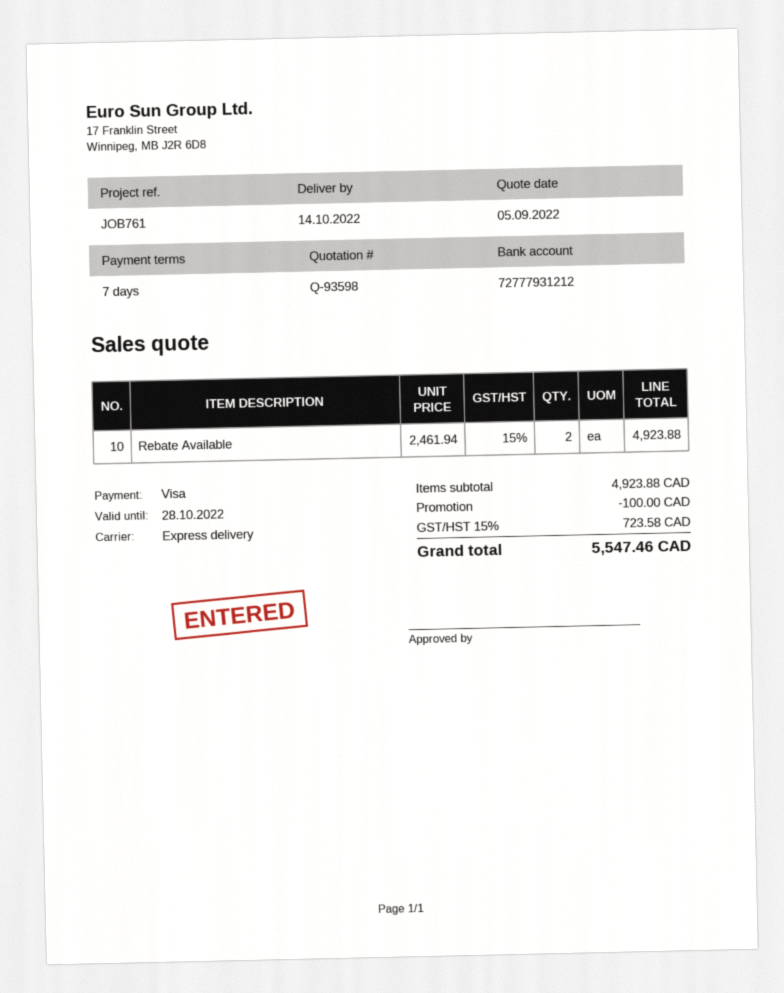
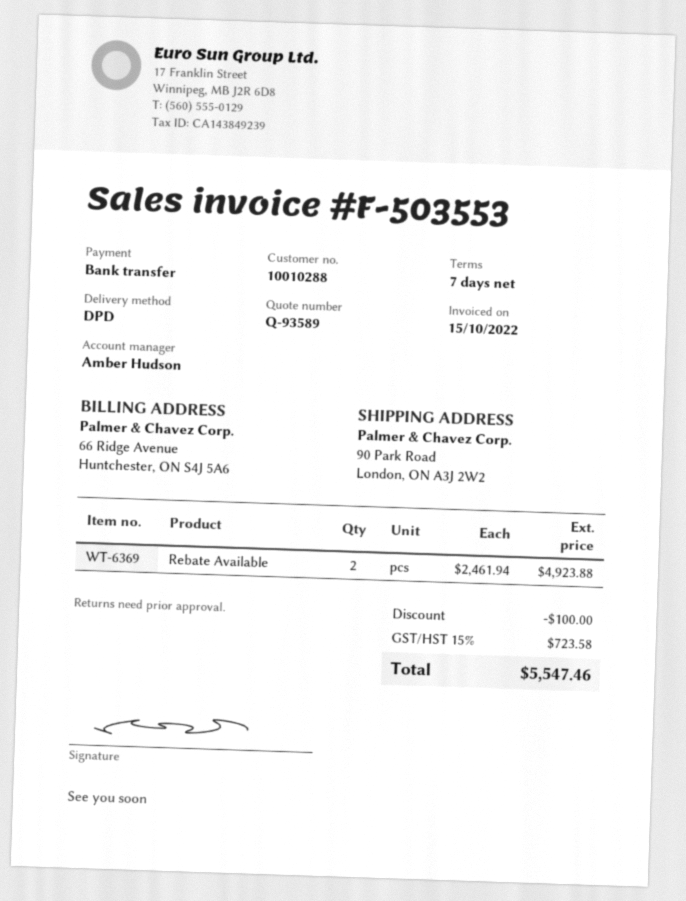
quote number: Q-93598 -> Q-93589
payment method: Visa -> bank transfer
shipping method: express -> DPD

